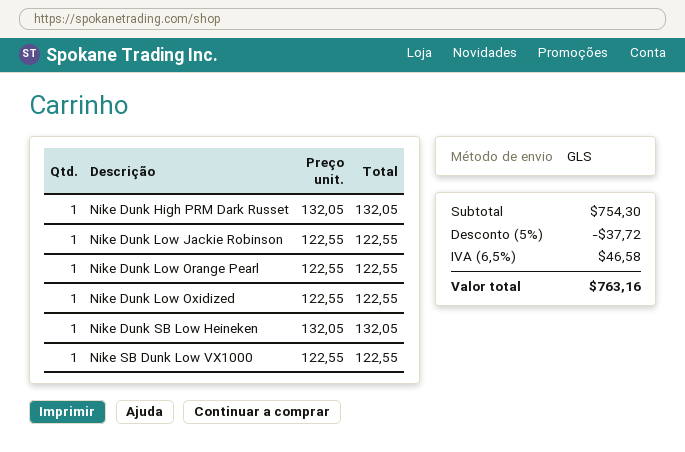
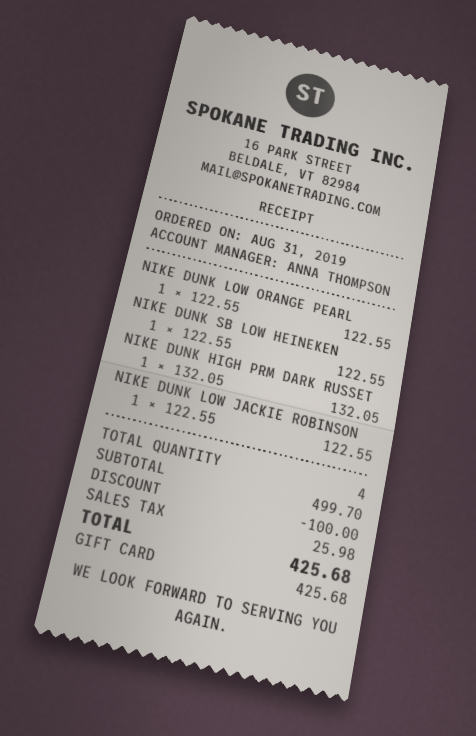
Nike Dunk Low Oxidized: 1 x 122.55 = 122.55 -> none
Nike Dunk SB Low Heineken: 1 x 132.05 = 132.05 -> 1 x 122.55 = 122.55
Nike SB Dunk Low VX1000: 1 x 122.55 = 122.55 -> none
subtotal: 754.30 -> 499.70
discount: 37.72 -> 100.00
tax: 46.58 -> 25.98
total: 763.16 -> 425.68

